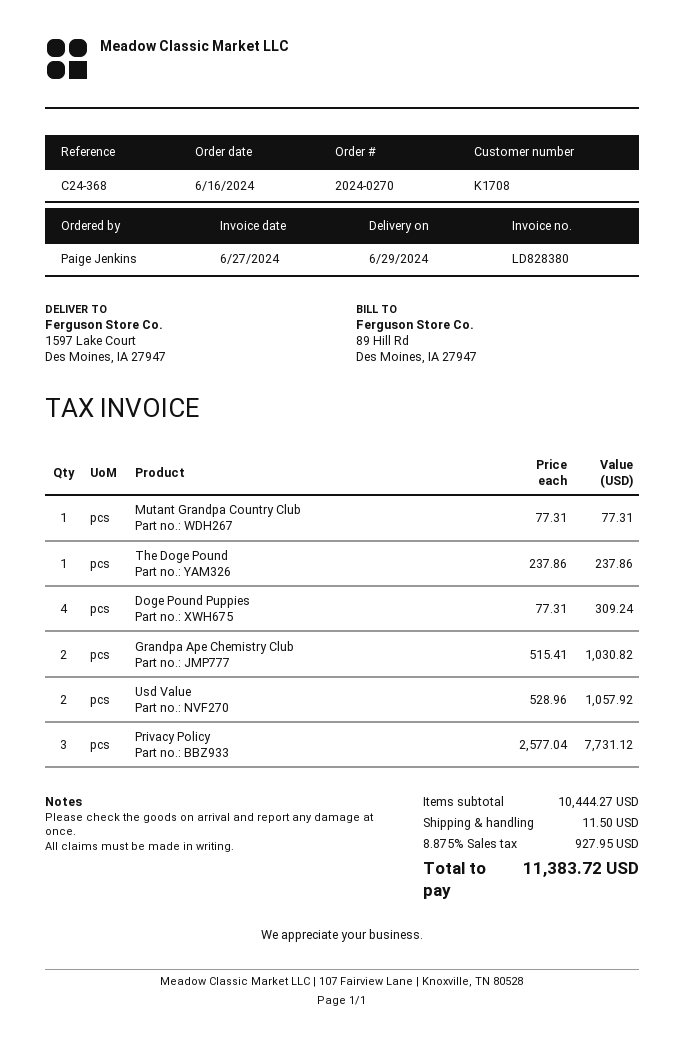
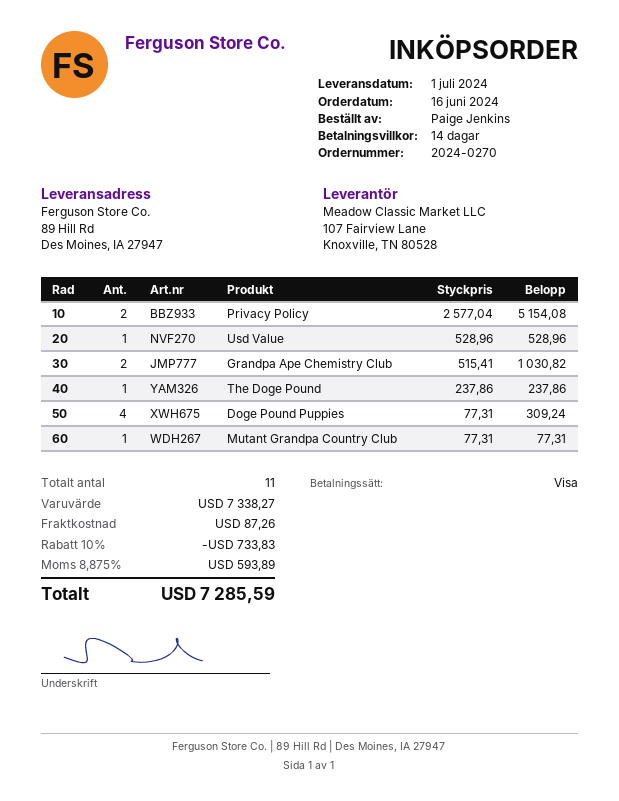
delivery date: 2024-06-29 -> 2024-07-01
ship to: 1597 Lake Court, Des Moines, IA 27947 -> 89 Hill Rd, Des Moines, IA 27947
Usd Value: 2 x 528.96 = 1057.92 -> 1 x 528.96 = 528.96
Privacy Policy: 3 x 2577.04 = 7731.12 -> 2 x 2577.04 = 5154.08
subtotal: 10444.27 -> 7338.27
discount: none -> 10% = 733.83
shipping: 11.50 -> 87.26
tax: 8.875% = 927.95 -> 8.875% = 593.89
total: 11383.72 -> 7285.59

